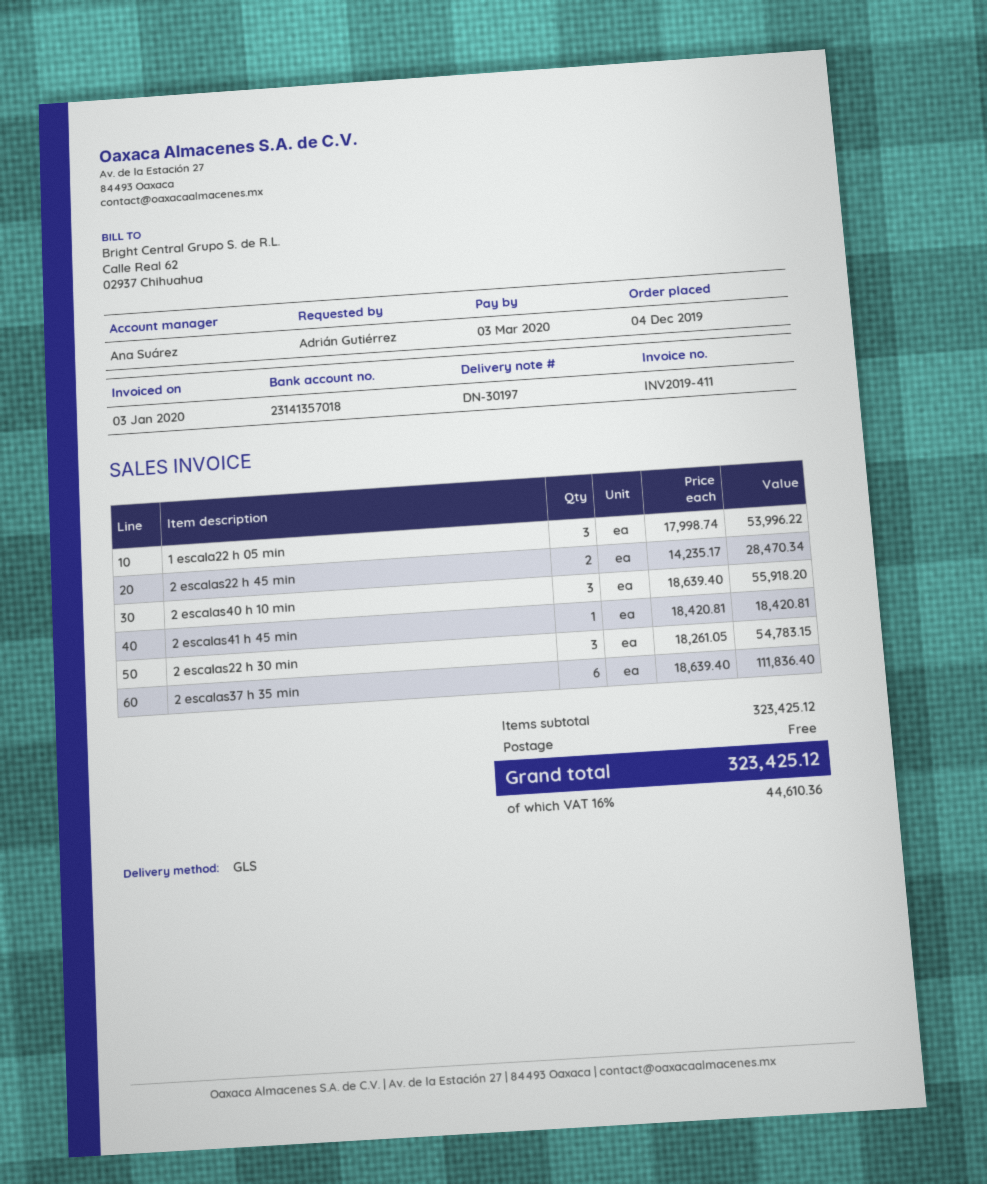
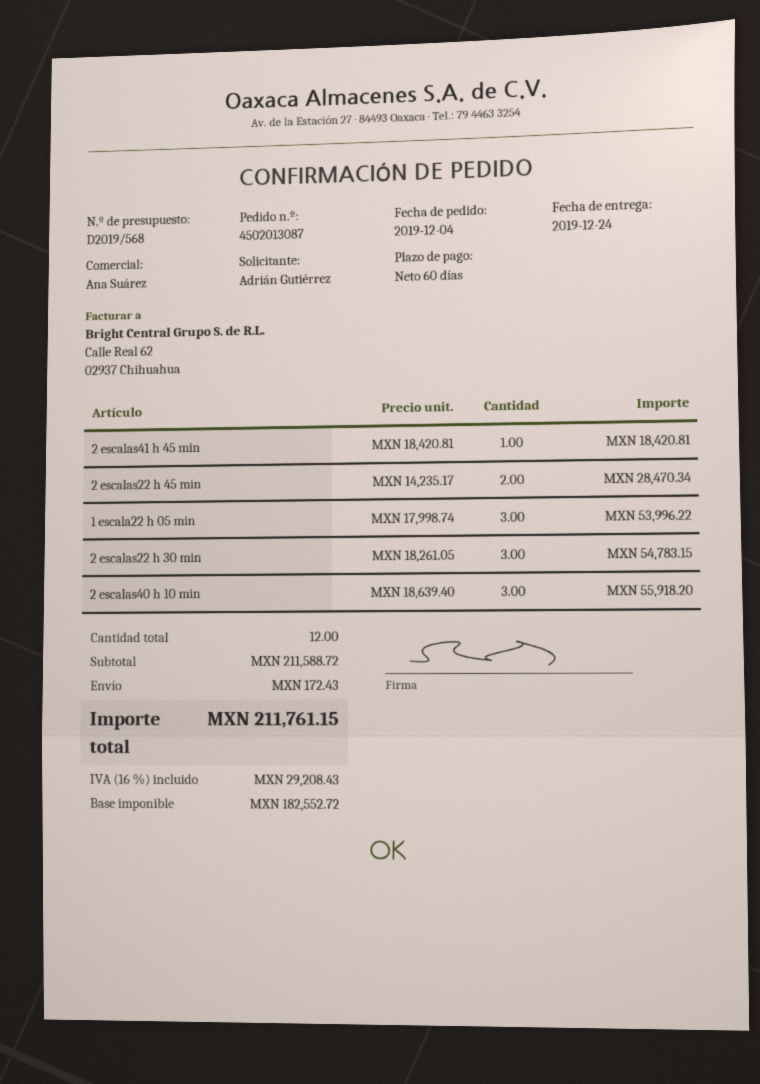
2 escalas37 h 35 min: 6 x 18639.40 = 111836.40 -> none
subtotal: 323425.12 -> 211588.72
shipping: 0.00 -> 172.43
tax: 16% = 44610.36 -> 16% = 29208.43
total: 323425.12 -> 211761.15

